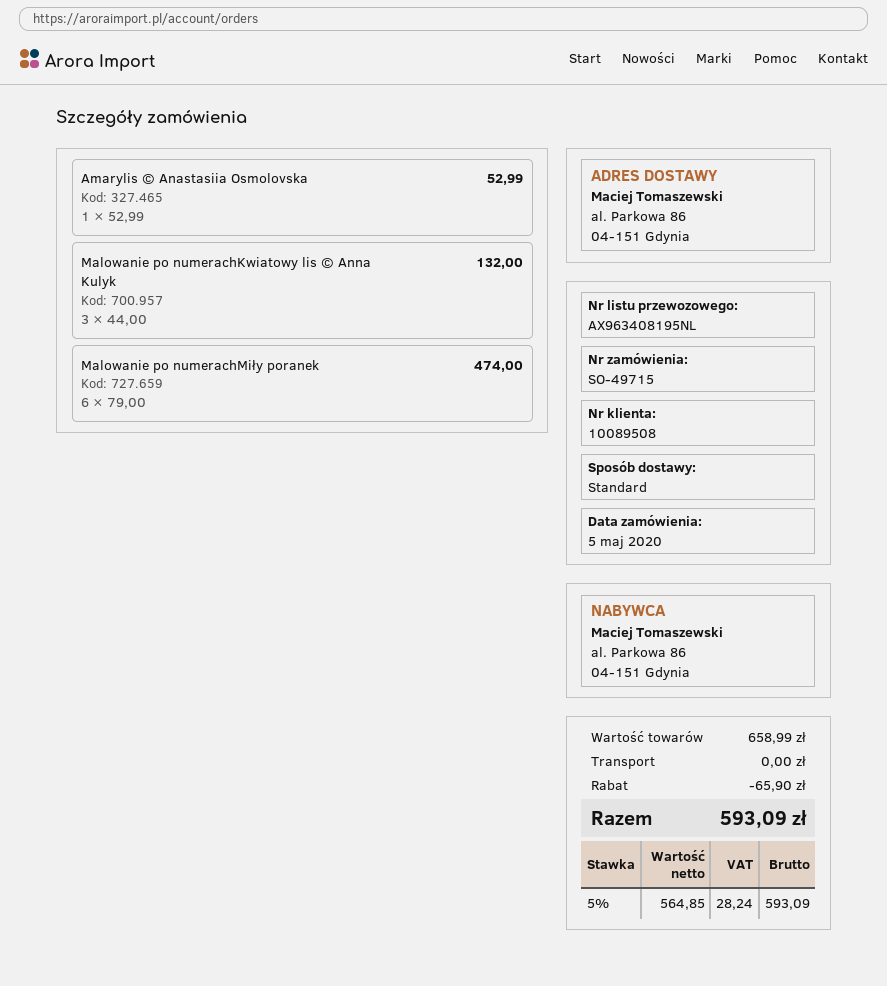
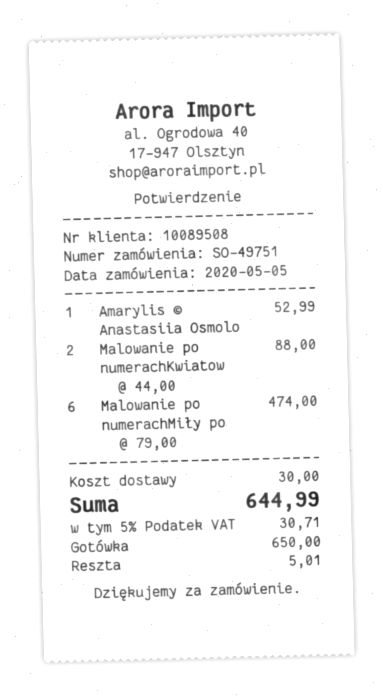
order number: SO-49715 -> SO-49751
Malowanie po numerachKwiatowy lis © Anna Kulyk: 3 x 44.00 = 132.00 -> 2 x 44.00 = 88.00
discount: 65.90 -> none
shipping: 0.00 -> 30.00
tax: 5% = 28.24 -> 5% = 30.71
total: 593.09 -> 644.99

